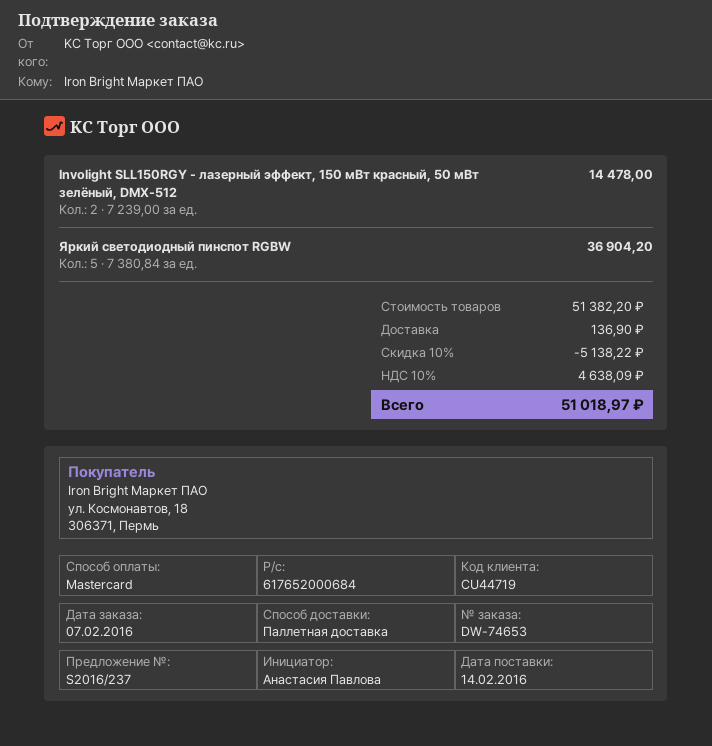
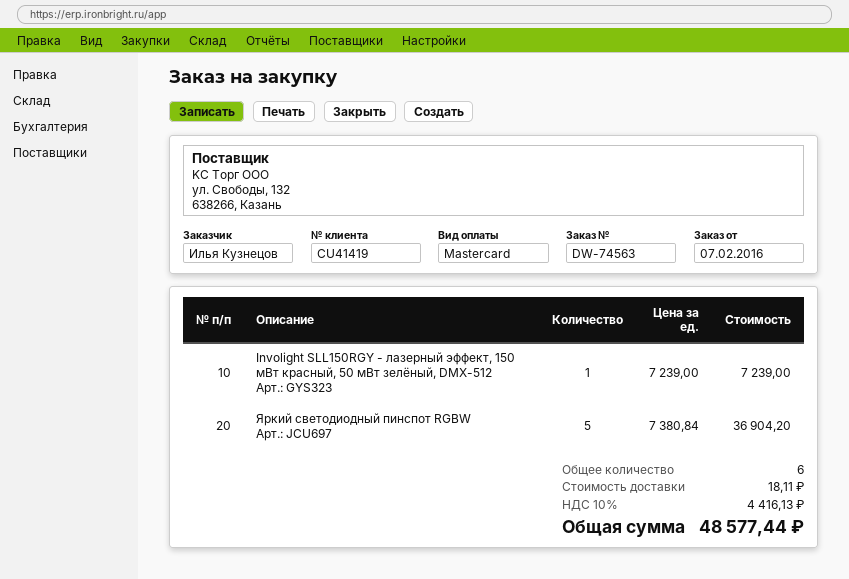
order number: DW-74653 -> DW-74563
customer number: CU44719 -> CU41419
ordered by: Анастасия Павлова -> Илья Кузнецов
Involight SLL150RGY - лазерный эффект, 150 мВт красный, 50 мВт зелёный, DMX-512: 2 x 7239.00 = 14478.00 -> 1 x 7239.00 = 7239.00
discount: 10% = 5138.22 -> none
shipping: 136.90 -> 18.11
tax: 10% = 4638.09 -> 10% = 4416.13
total: 51018.97 -> 48577.44

